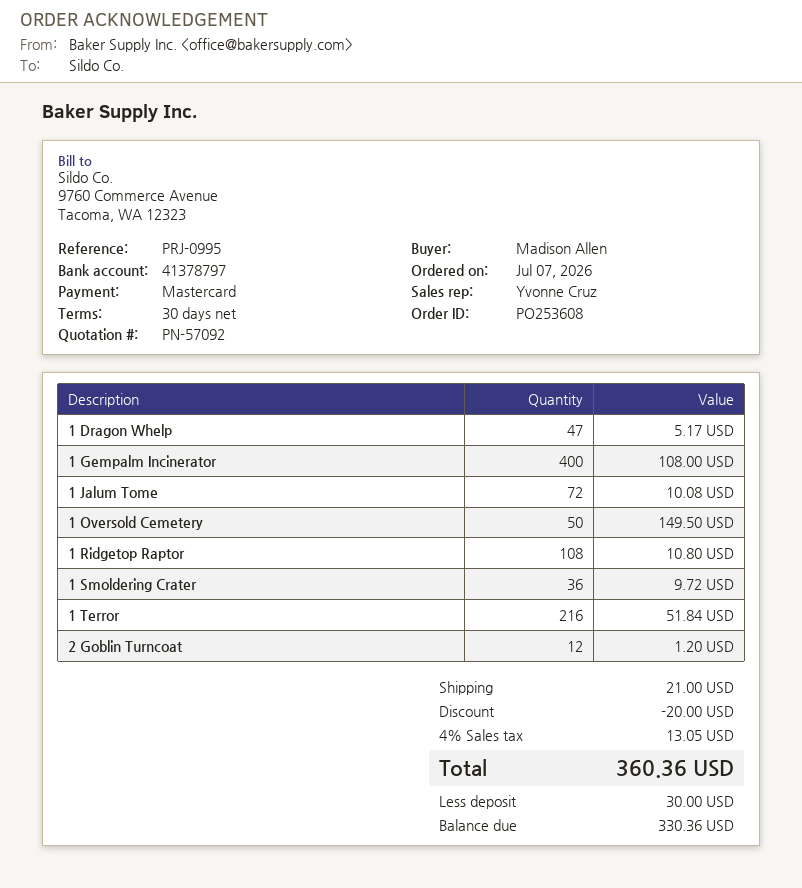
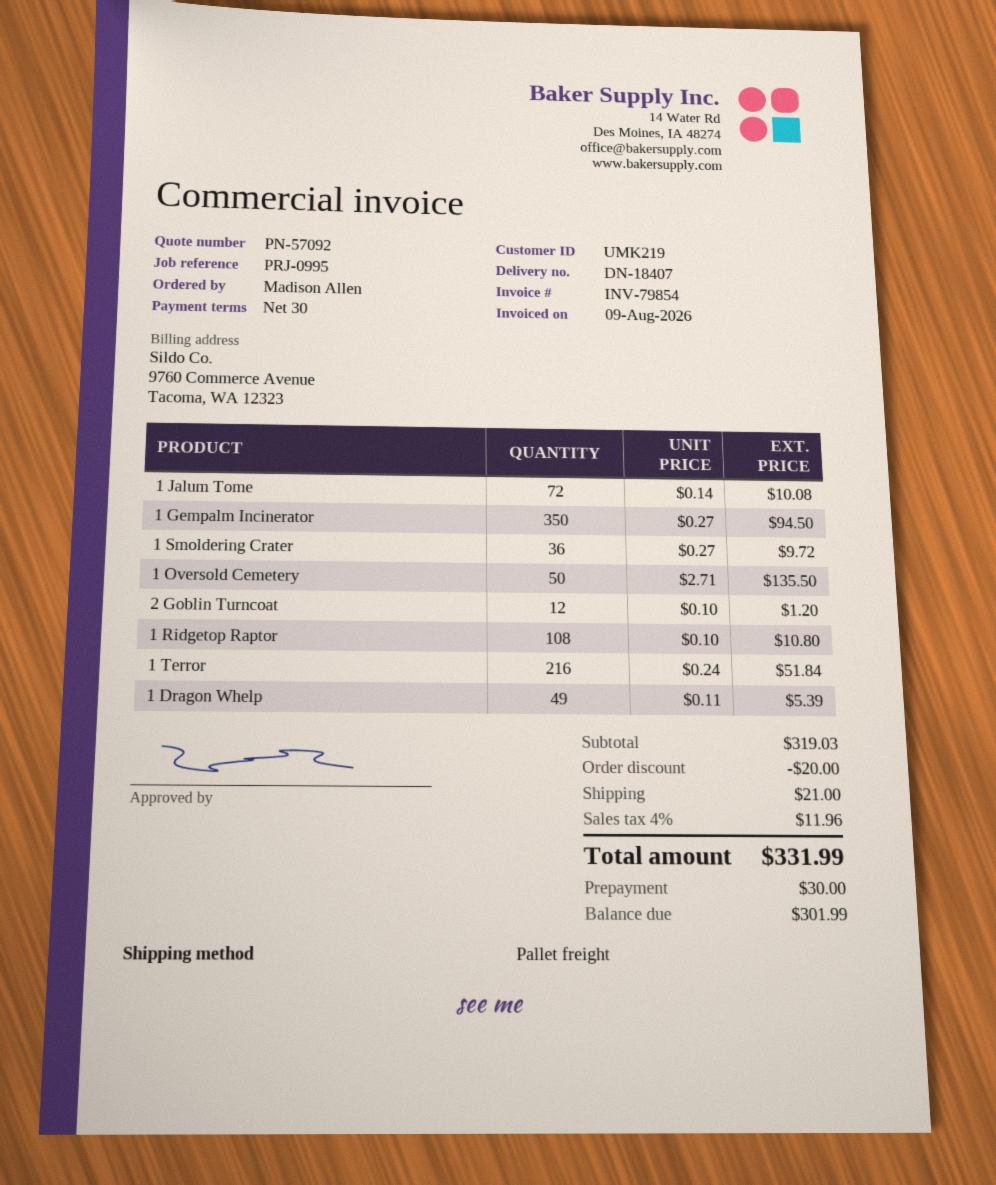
1 Dragon Whelp: 47 for 5.17 -> 49 for 5.39
1 Gempalm Incinerator: 400 for 108.00 -> 350 for 94.50
1 Oversold Cemetery: 50 for 149.50 -> 50 for 135.50
tax: 4% = 13.05 -> 4% = 11.96
total: 360.36 -> 331.99
balance: 330.36 -> 301.99

